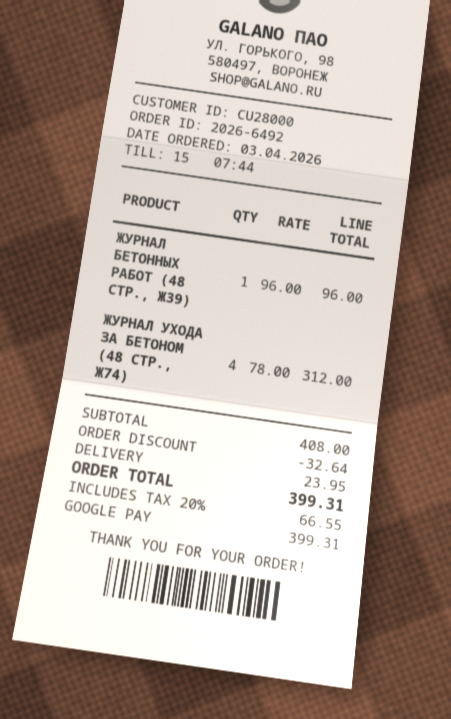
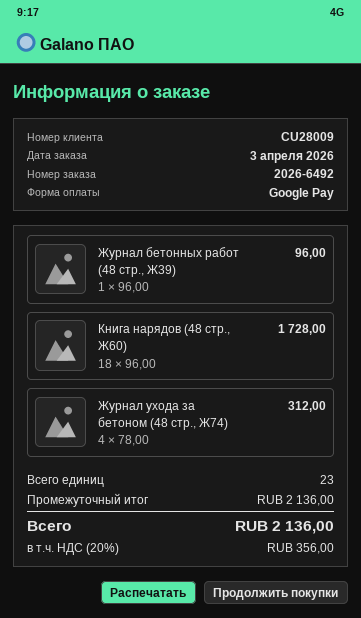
customer number: CU28000 -> CU28009
Книга нарядов (48 стр., Ж60): none -> 18 x 96.00 = 1728.00
subtotal: 408.00 -> 2136.00
discount: 32.64 -> none
shipping: 23.95 -> none
tax: 20% = 66.55 -> 20% = 356.00
total: 399.31 -> 2136.00

